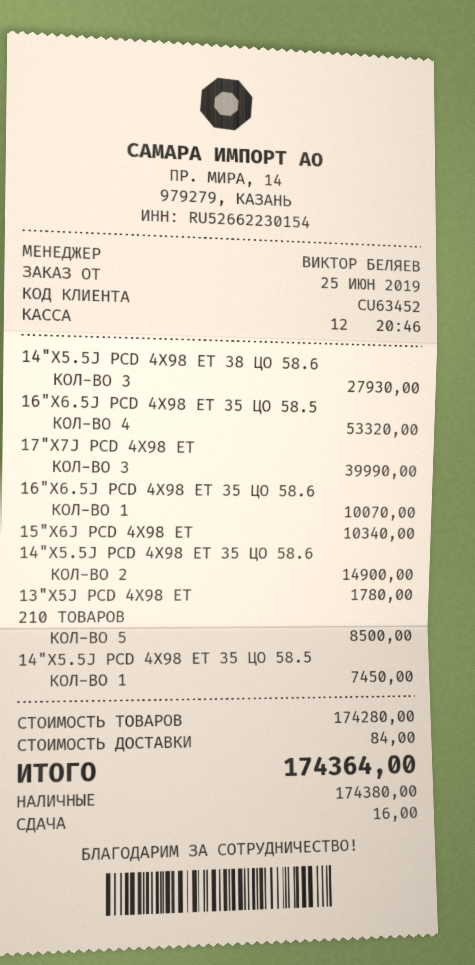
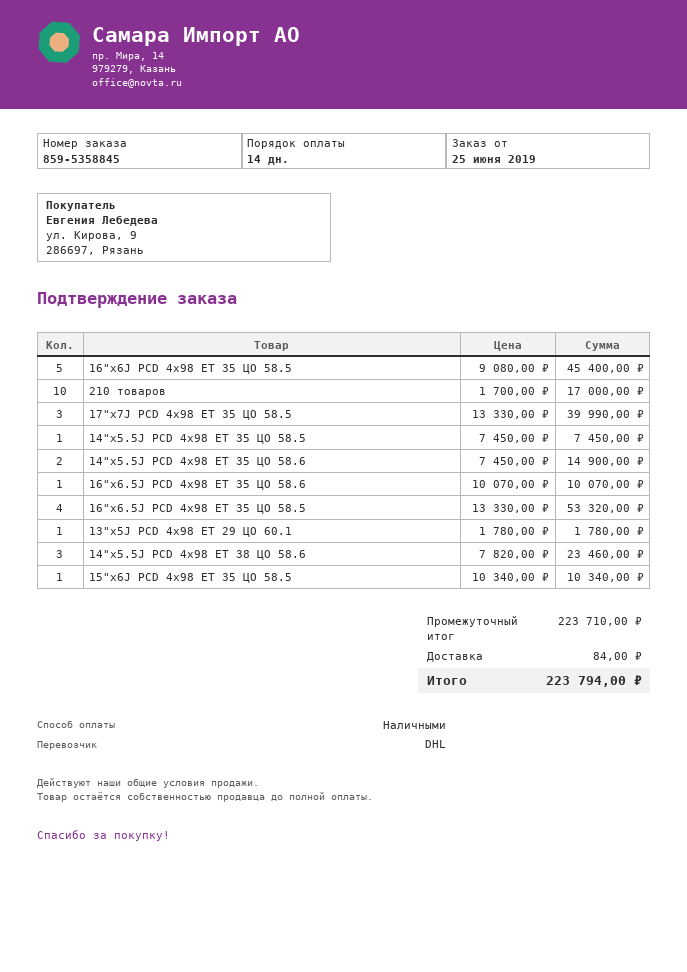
14"X5.5J PCD 4X98 ЕТ 38 ЦО 58.6: 3 for 27930.00 -> 3 for 23460.00
210 ТОВАРОВ: 5 for 8500.00 -> 10 for 17000.00
16"x6J PCD 4x98 ЕТ 35 ЦО 58.5: none -> 5 for 45400.00
subtotal: 174280.00 -> 223710.00
total: 174364.00 -> 223794.00

